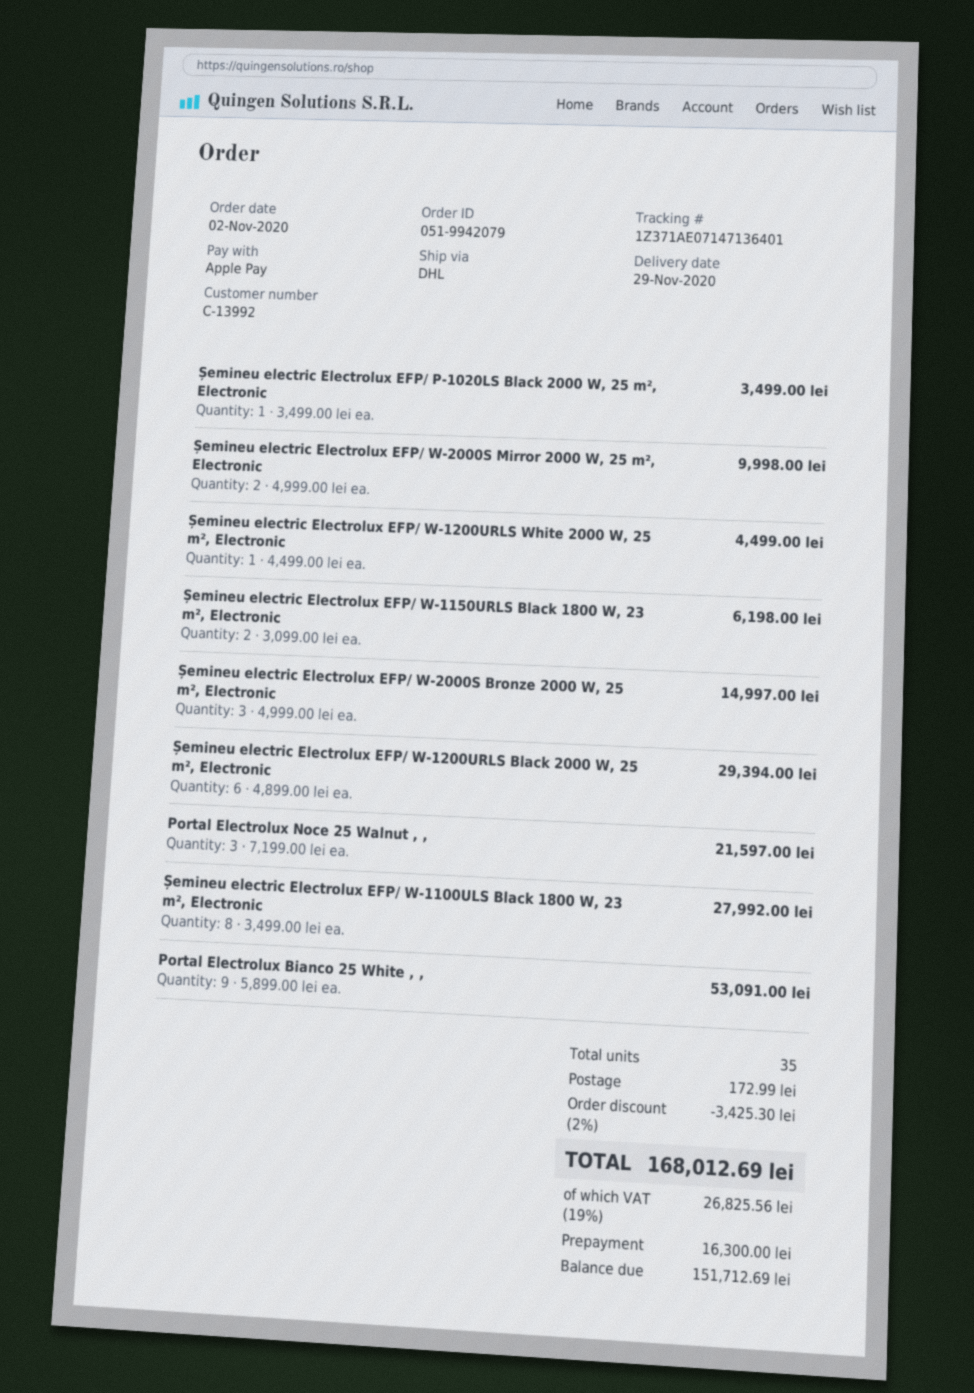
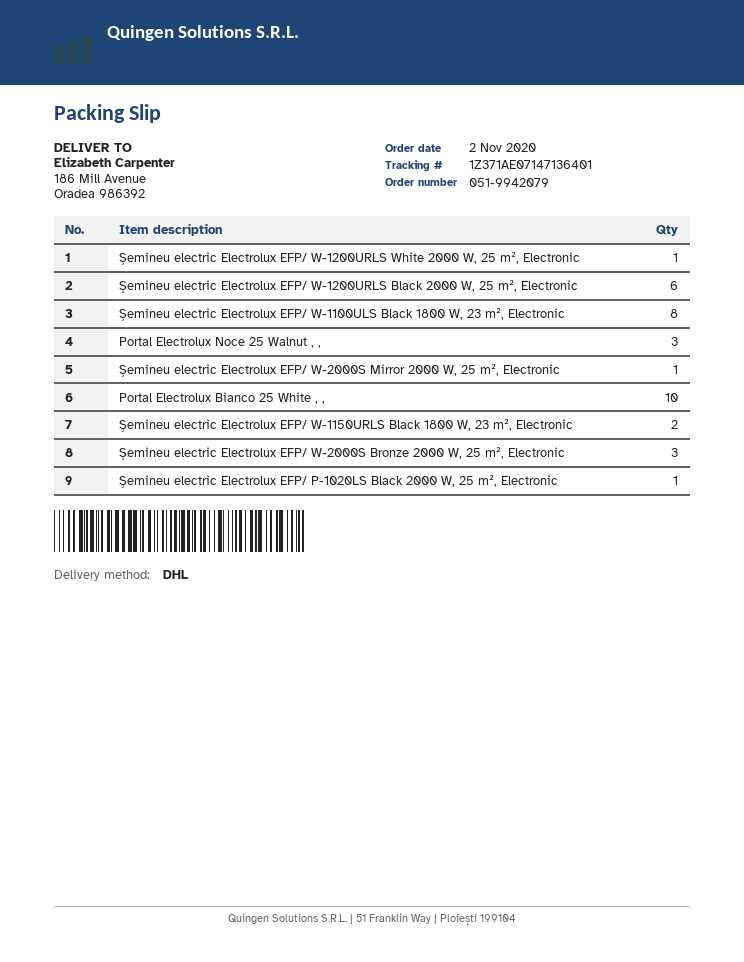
Șemineu electric Electrolux EFP/ W-2000S Mirror 2000 W, 25 m², Electronic: 2 -> 1
Portal Electrolux Bianco 25 White , ,: 9 -> 10

